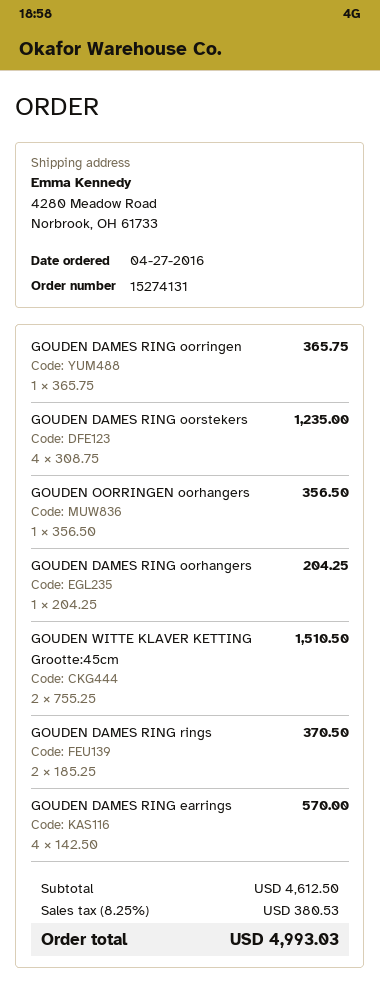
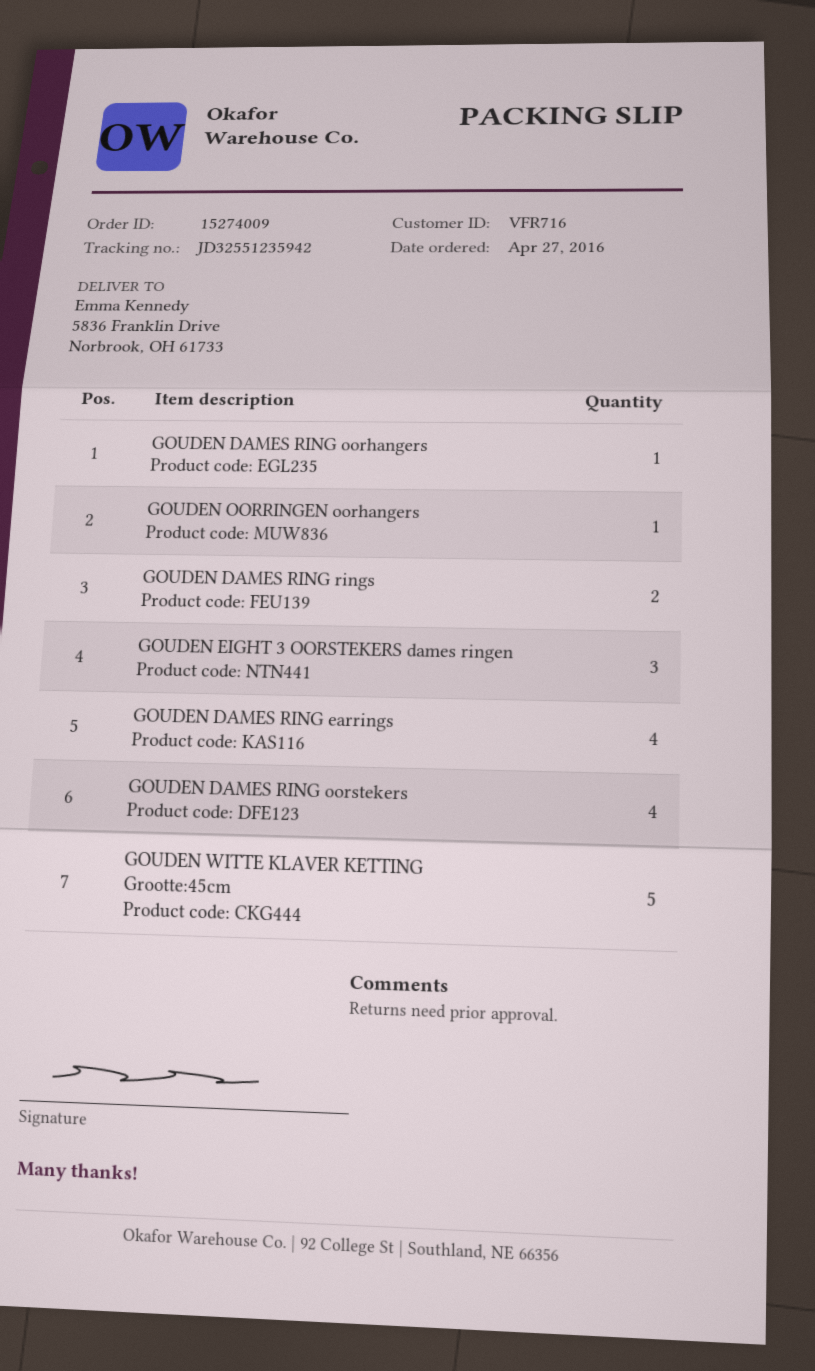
order number: 15274131 -> 15274009
ship to: 4280 Meadow Road, Norbrook, OH 61733 -> 5836 Franklin Drive, Norbrook, OH 61733
GOUDEN DAMES RING oorringen: 1 -> none
GOUDEN WITTE KLAVER KETTING Grootte:45cm: 2 -> 5
GOUDEN EIGHT 3 OORSTEKERS dames ringen: none -> 3

